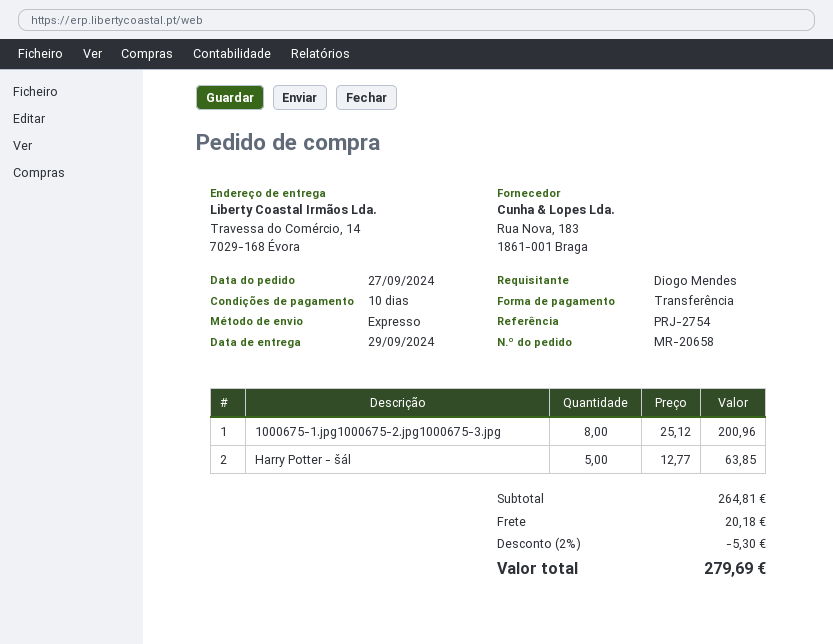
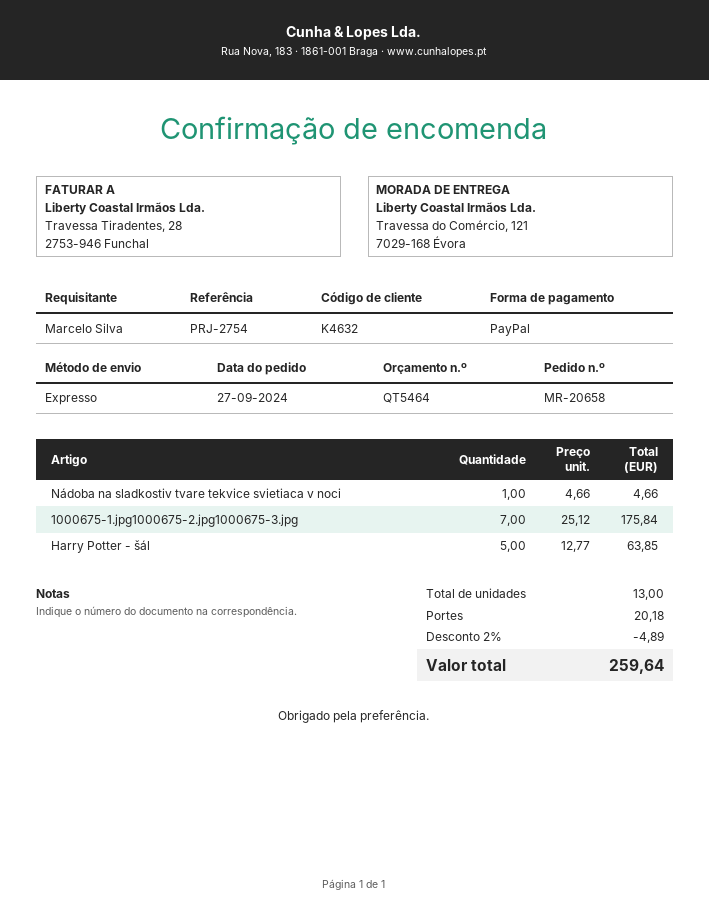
ordered by: Diogo Mendes -> Marcelo Silva
payment method: bank transfer -> PayPal
ship to: Travessa do Comércio, 14, 7029-168 Évora -> Travessa do Comércio, 121, 7029-168 Évora
1000675-1.jpg1000675-2.jpg1000675-3.jpg: 8 x 25.12 = 200.96 -> 7 x 25.12 = 175.84
Nádoba na sladkostiv tvare tekvice svietiaca v noci: none -> 1 x 4.66 = 4.66
discount: 2% = 5.30 -> 2% = 4.89
total: 279.69 -> 259.64

